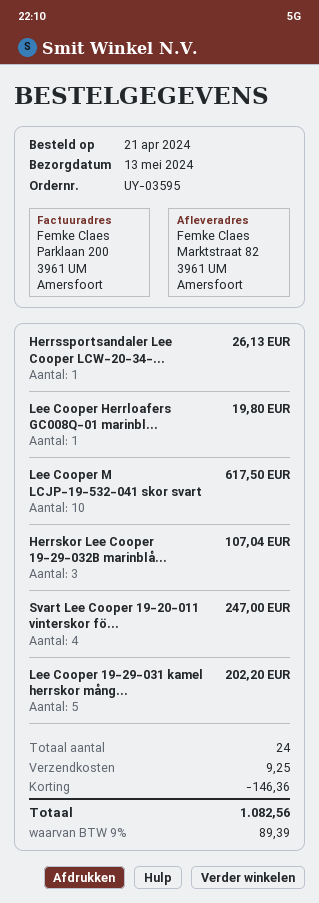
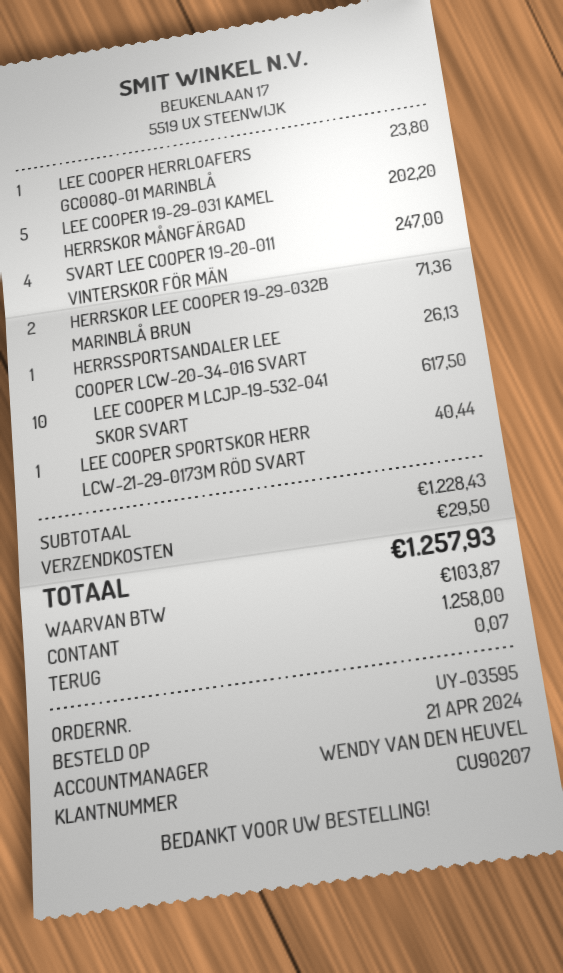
Lee Cooper Herrloafers GC008Q-01 marinbl...: 1 for 19.80 -> 1 for 23.80
Herrskor Lee Cooper 19-29-032B marinblå...: 3 for 107.04 -> 2 for 71.36
LEE COOPER SPORTSKOR HERR LCW-21-29-0173M RÖD SVART: none -> 1 for 40.44
discount: 146.36 -> none
shipping: 9.25 -> 29.50
tax: 89.39 -> 103.87
total: 1082.56 -> 1257.93

